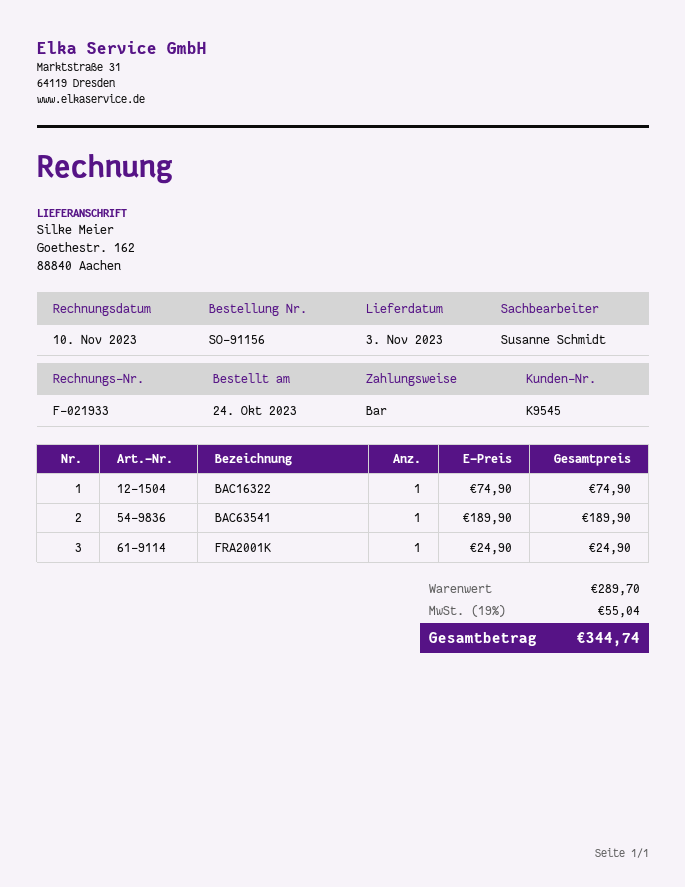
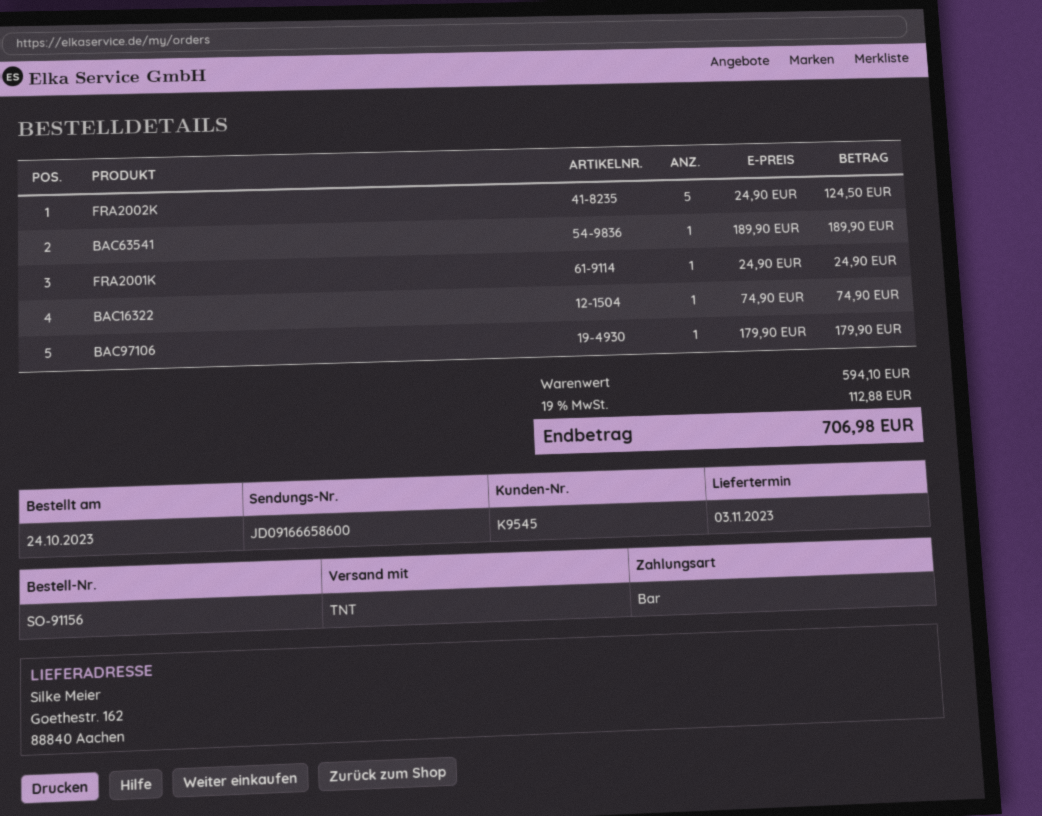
FRA2002K: none -> 5 x 24.90 = 124.50
BAC97106: none -> 1 x 179.90 = 179.90
subtotal: 289.70 -> 594.10
tax: 19% = 55.04 -> 19% = 112.88
total: 344.74 -> 706.98

